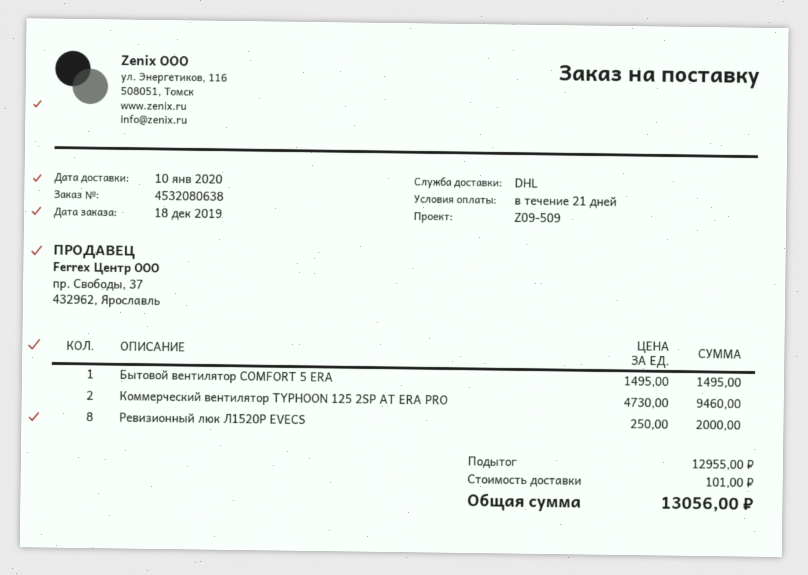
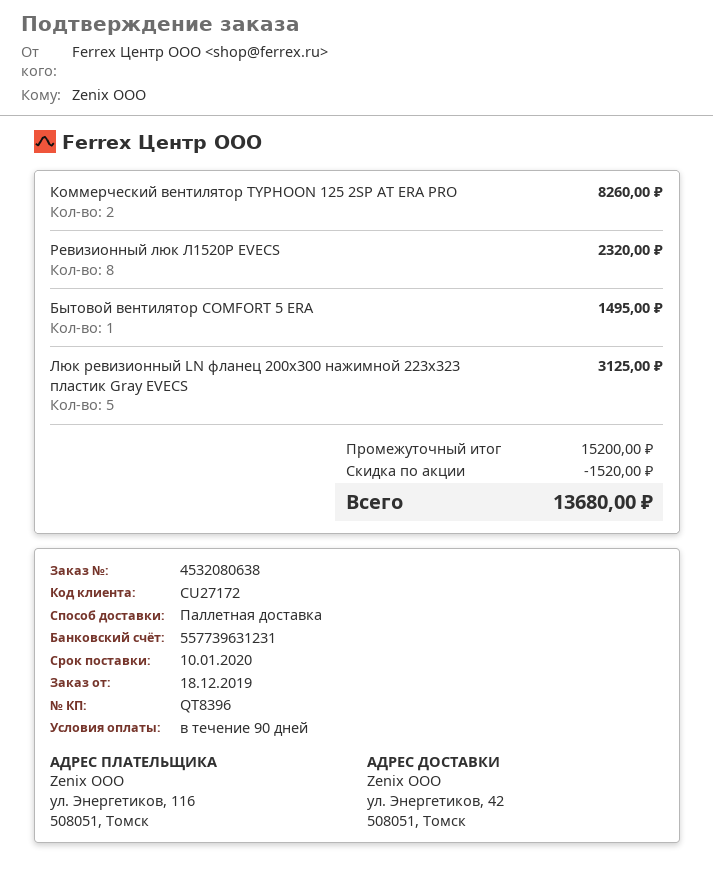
payment terms: 21 days -> 90 days
shipping method: DHL -> pallet freight
Коммерческий вентилятор TYPHOON 125 2SP AT ERA PRO: 2 for 9460.00 -> 2 for 8260.00
Ревизионный люк Л1520Р EVECS: 8 for 2000.00 -> 8 for 2320.00
Люк ревизионный LN фланец 200х300 нажимной 223х323 пластик Gray EVECS: none -> 5 for 3125.00
subtotal: 12955.00 -> 15200.00
discount: none -> 1520.00
shipping: 101.00 -> none
total: 13056.00 -> 13680.00

